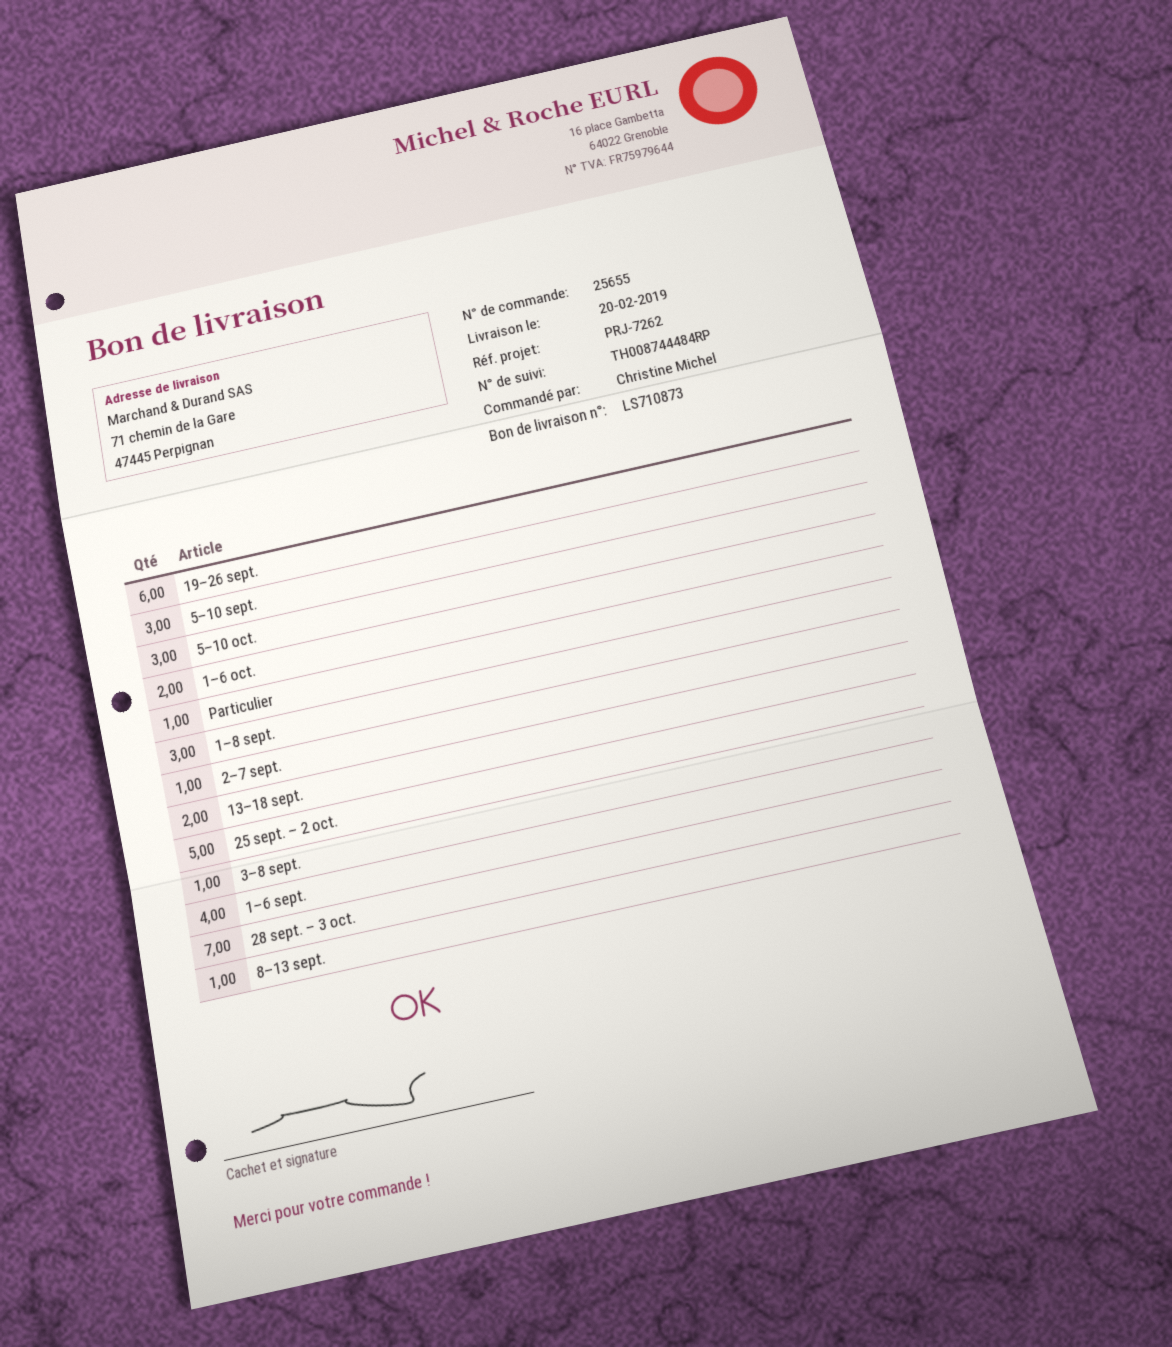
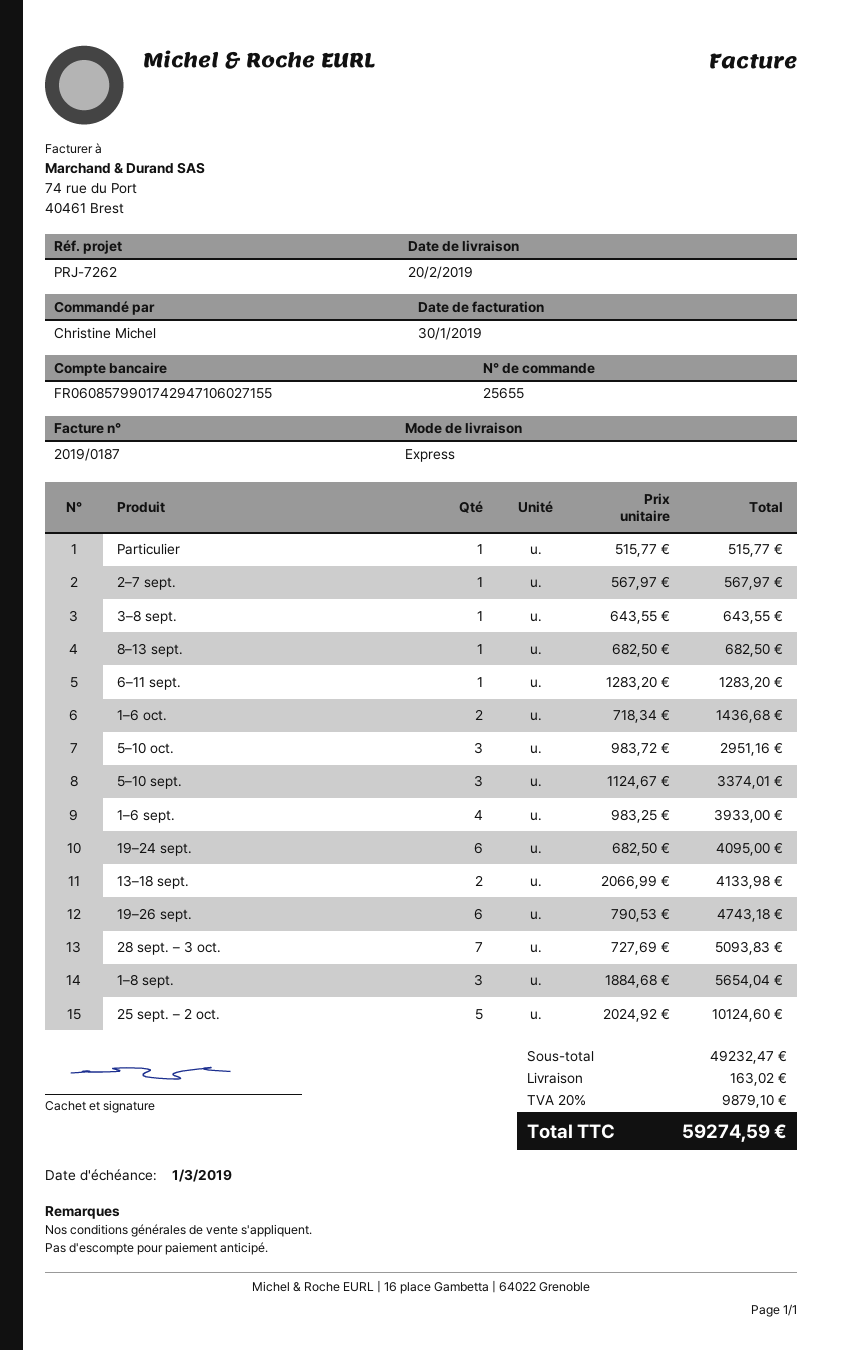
6–11 sept.: none -> 1
19–24 sept.: none -> 6

